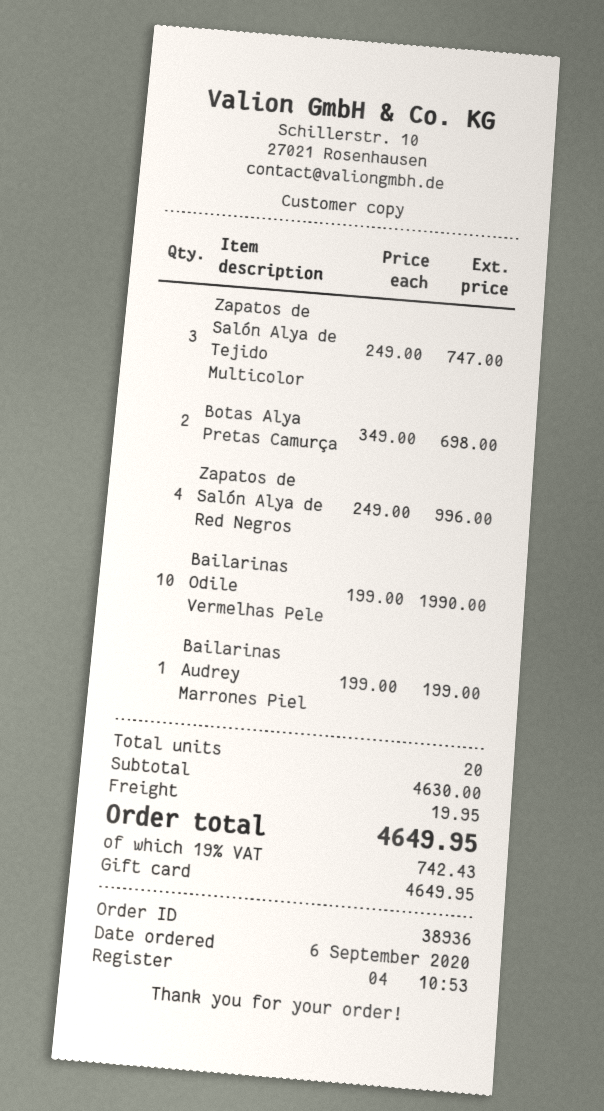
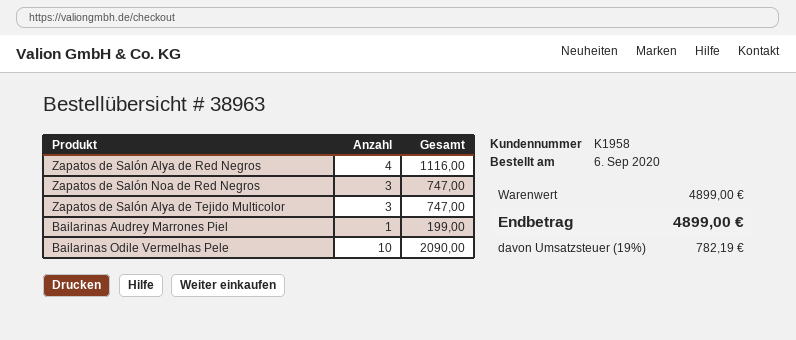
order number: 38936 -> 38963
Botas Alya Pretas Camurça: 2 for 698.00 -> none
Zapatos de Salón Alya de Red Negros: 4 for 996.00 -> 4 for 1116.00
Bailarinas Odile Vermelhas Pele: 10 for 1990.00 -> 10 for 2090.00
Zapatos de Salón Noa de Red Negros: none -> 3 for 747.00
subtotal: 4630.00 -> 4899.00
shipping: 19.95 -> none
tax: 19% = 742.43 -> 19% = 782.19
total: 4649.95 -> 4899.00

